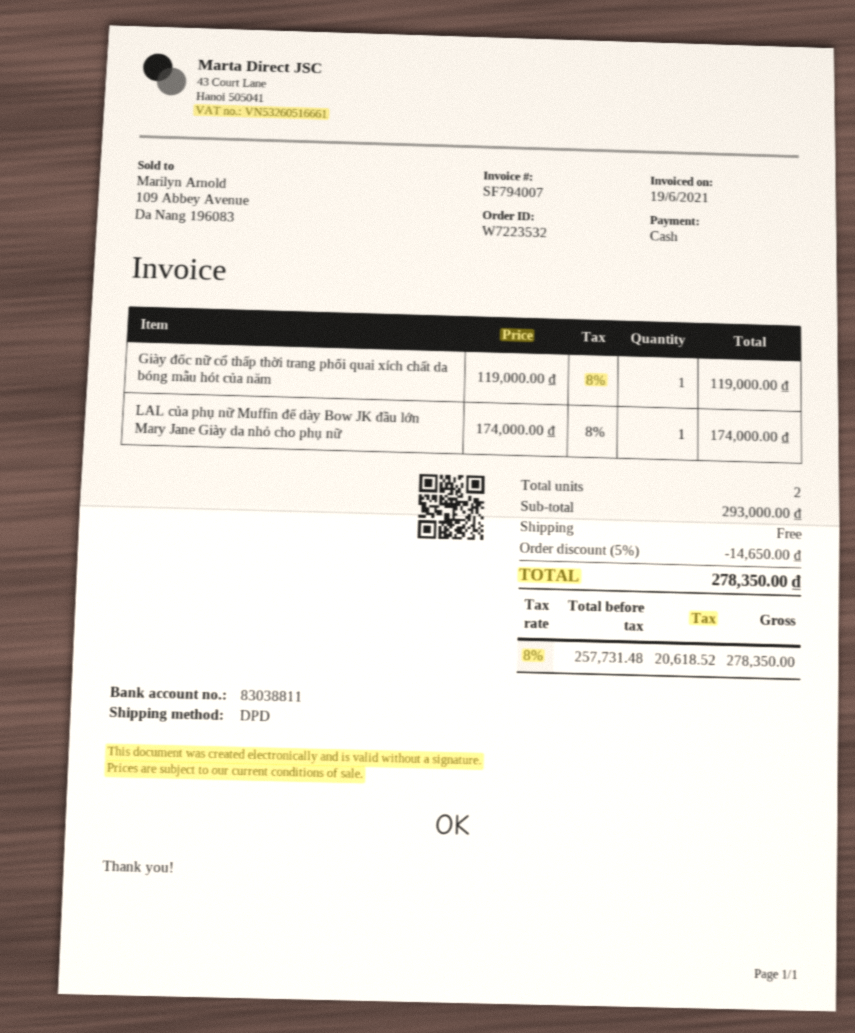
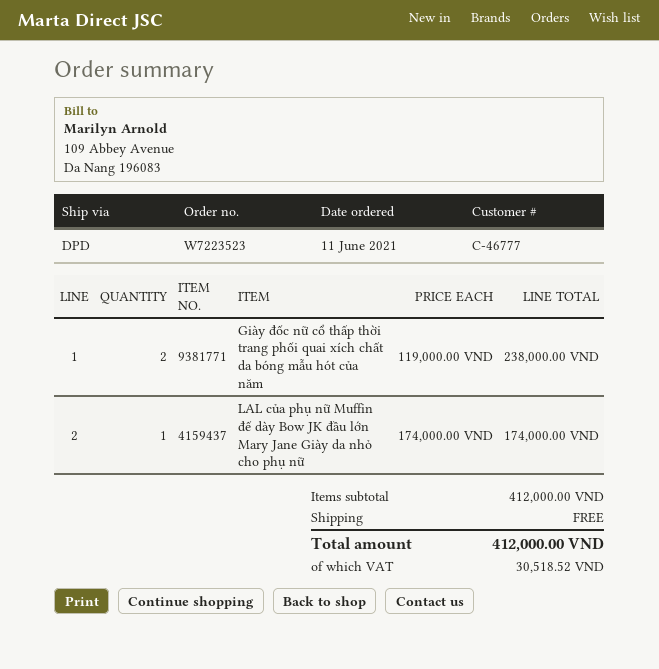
order number: W7223532 -> W7223523
Giày đốc nữ cổ thấp thời trang phối quai xích chất da bóng mẫu hót của năm: 1 x 119000.00 = 119000.00 -> 2 x 119000.00 = 238000.00
subtotal: 293000.00 -> 412000.00
discount: 5% = 14650.00 -> none
tax: 20618.52 -> 30518.52
total: 278350.00 -> 412000.00

